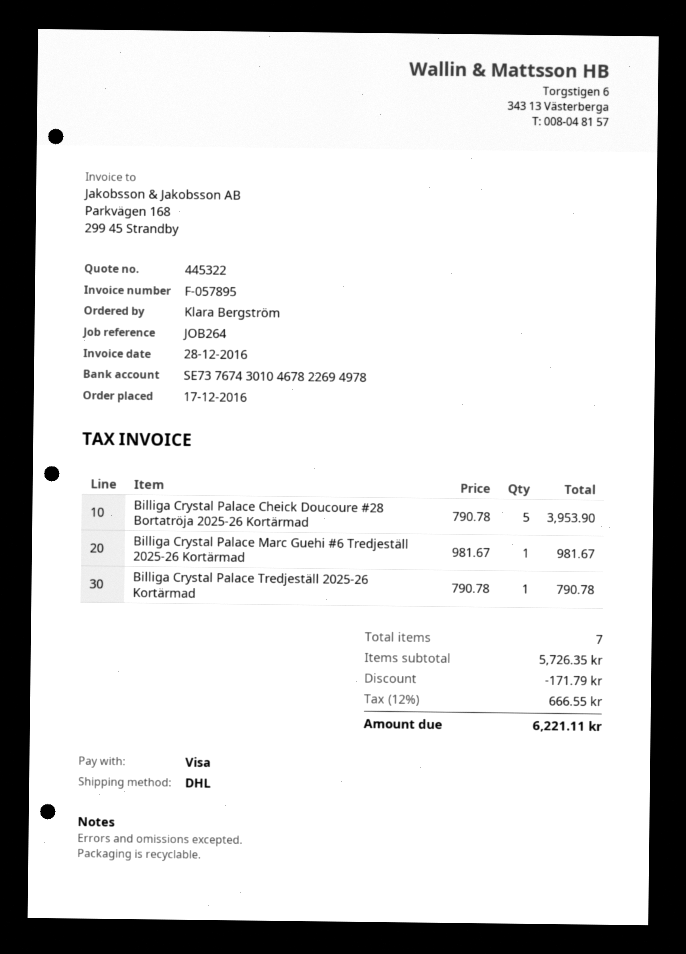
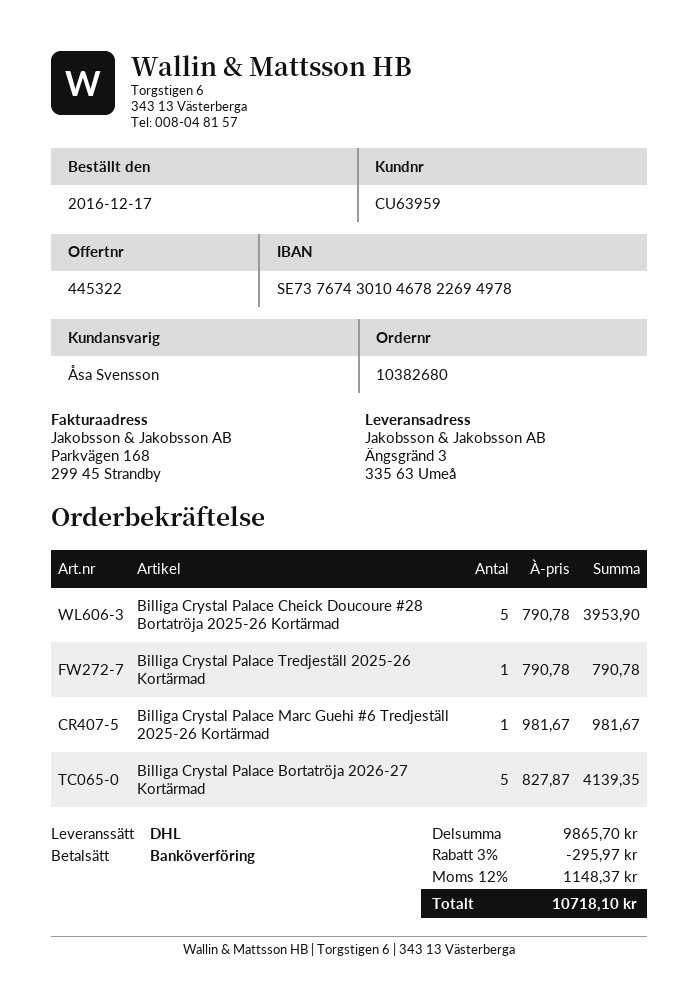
payment method: Visa -> bank transfer
Billiga Crystal Palace Bortatröja 2026-27 Kortärmad: none -> 5 x 827.87 = 4139.35
subtotal: 5726.35 -> 9865.70
discount: 171.79 -> 295.97
tax: 12% = 666.55 -> 12% = 1148.37
total: 6221.11 -> 10718.10

